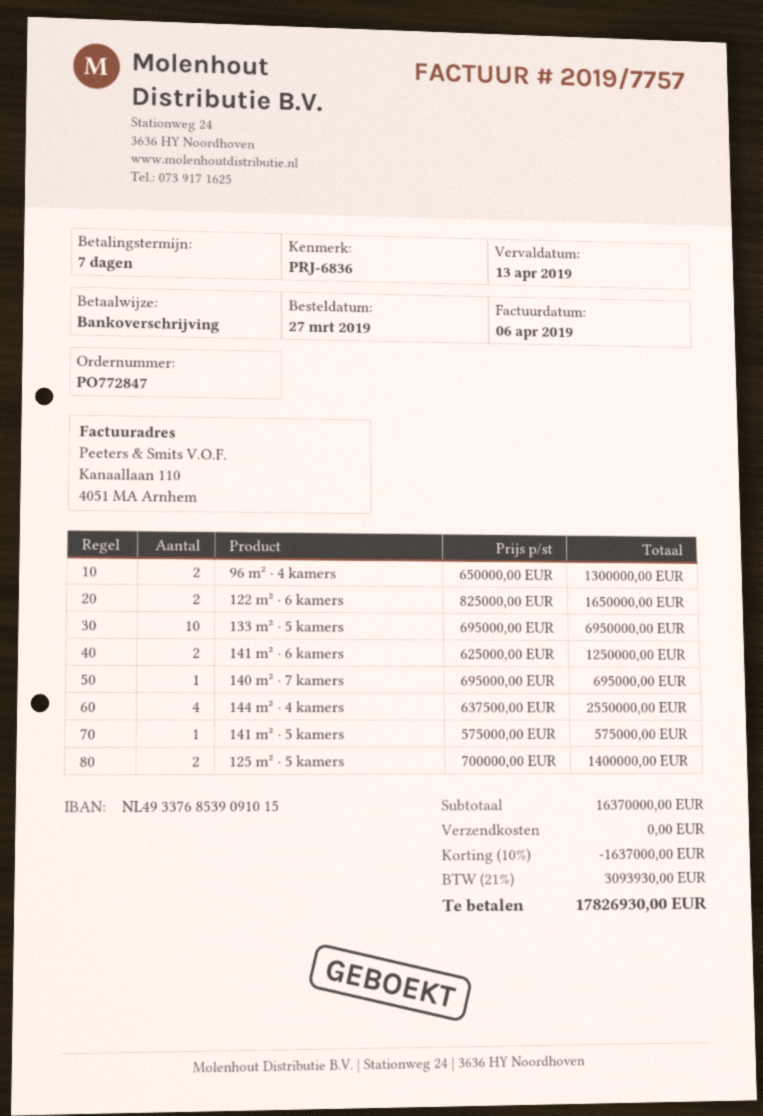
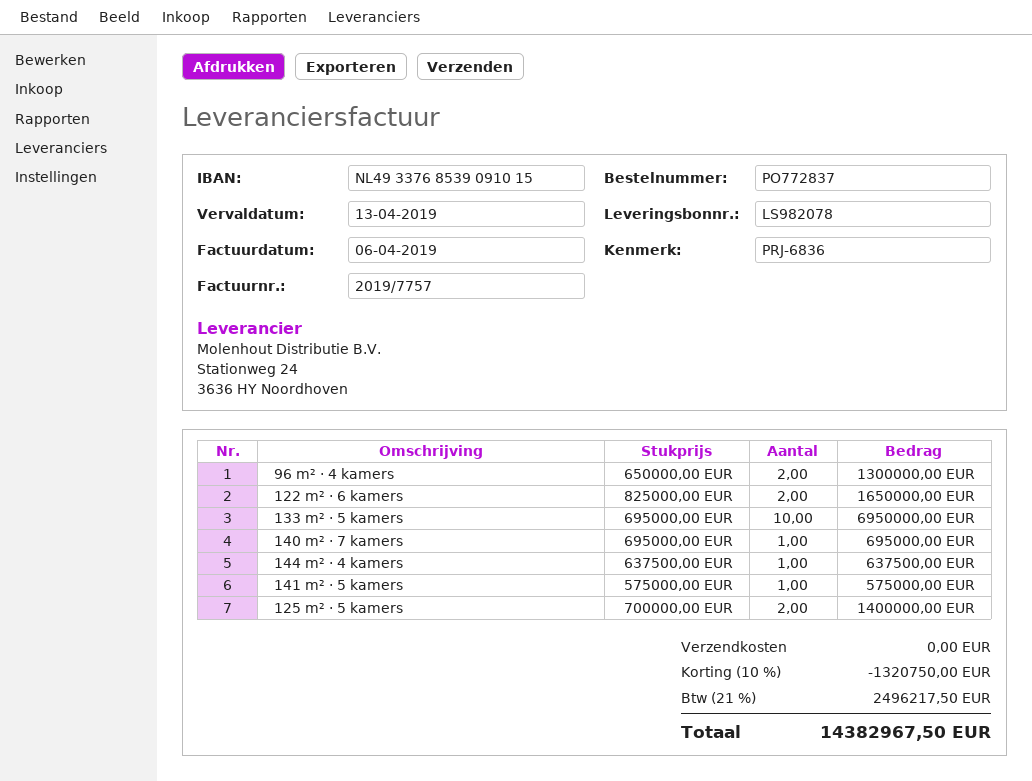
order number: PO772847 -> PO772837
141 m² · 6 kamers: 2 x 625000.00 = 1250000.00 -> none
144 m² · 4 kamers: 4 x 637500.00 = 2550000.00 -> 1 x 637500.00 = 637500.00
discount: 10% = 1637000.00 -> 10% = 1320750.00
tax: 21% = 3093930.00 -> 21% = 2496217.50
total: 17826930.00 -> 14382967.50

